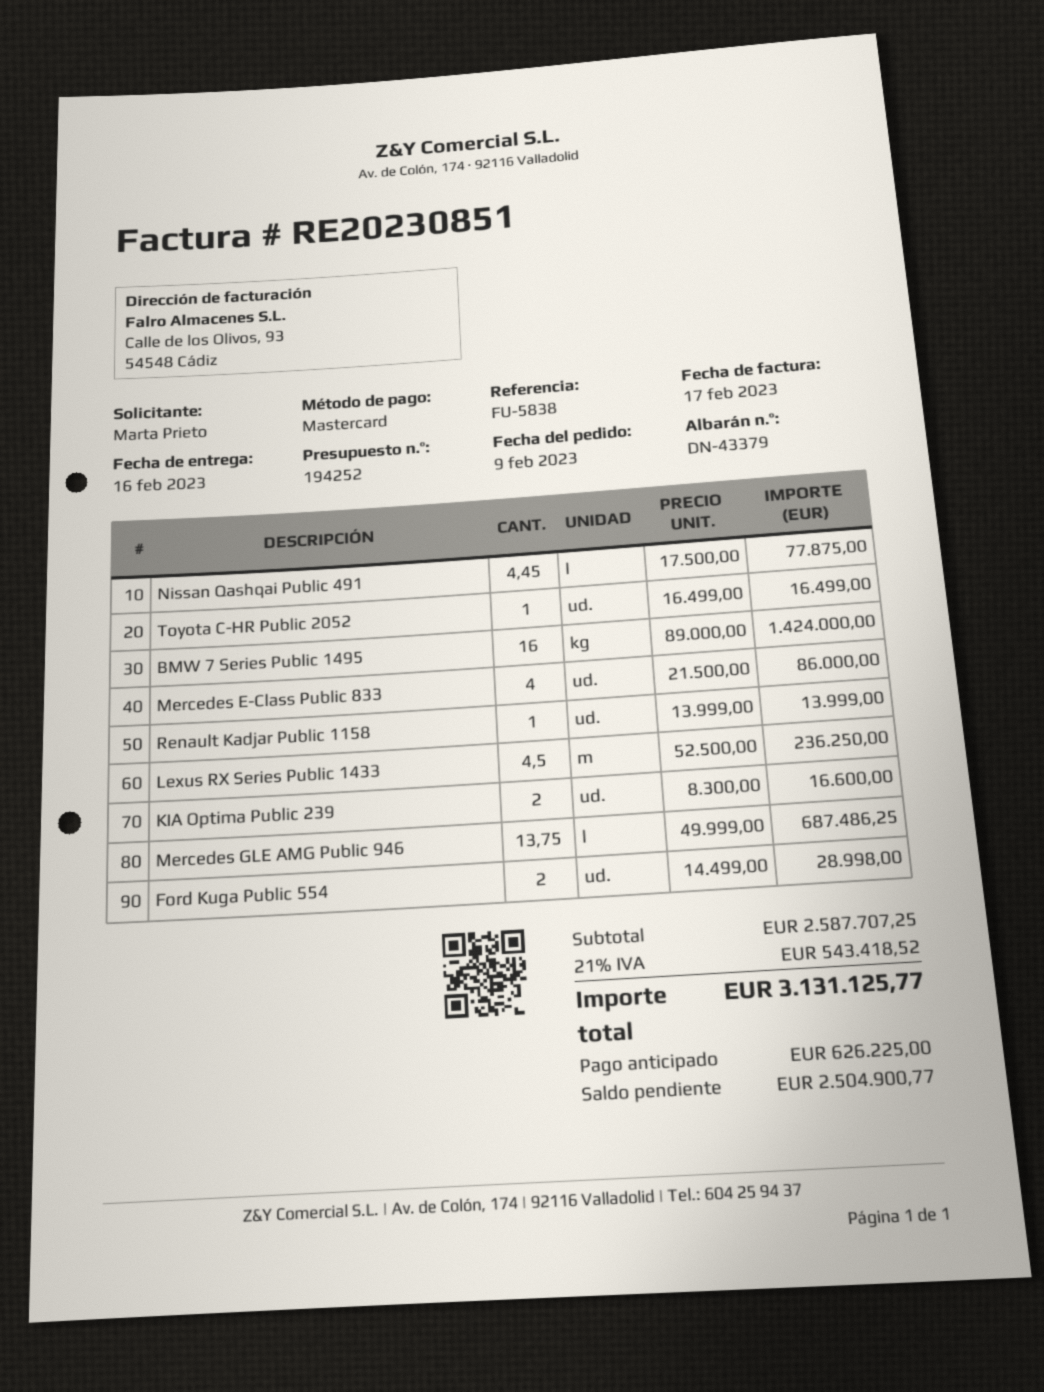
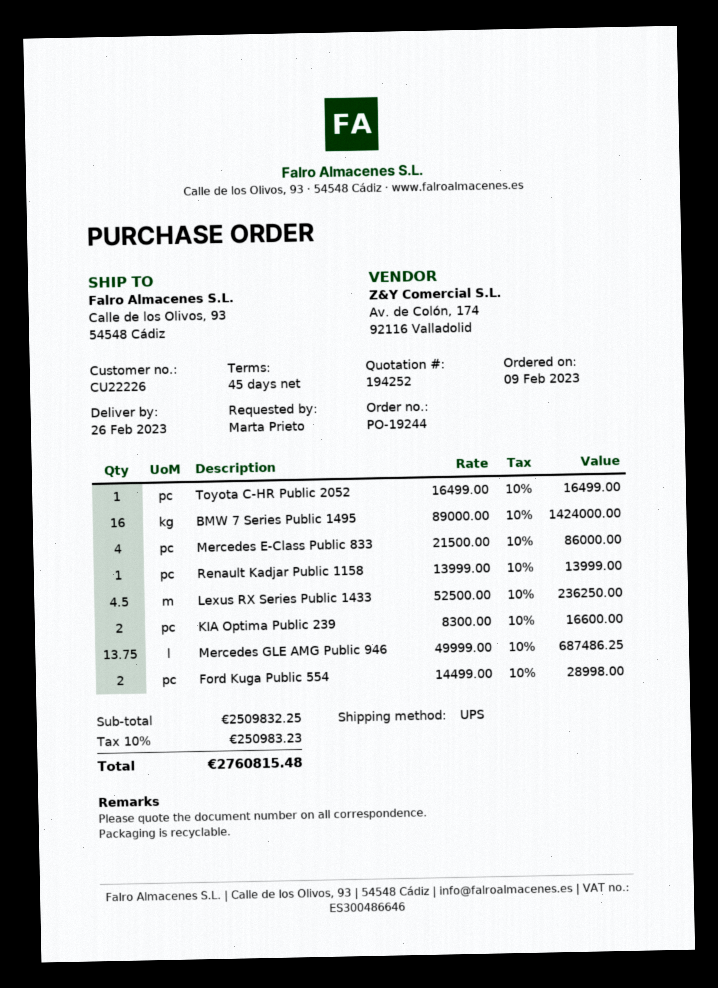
delivery date: 2023-02-16 -> 2023-02-26
Nissan Qashqai Public 491: 4.45 x 17500.00 = 77875.00 -> none
subtotal: 2587707.25 -> 2509832.25
tax: 21% = 543418.52 -> 10% = 250983.23
total: 3131125.77 -> 2760815.48

